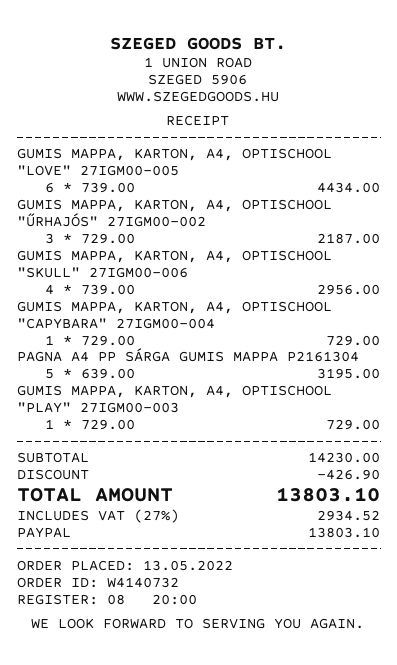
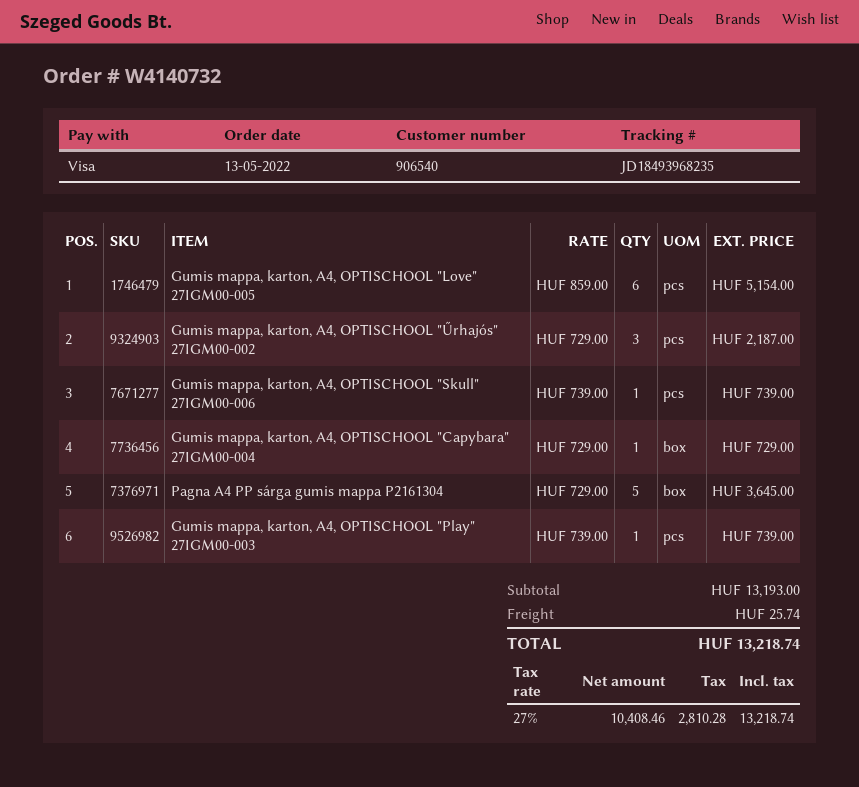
payment method: PayPal -> Visa
GUMIS MAPPA, KARTON, A4, OPTISCHOOL "LOVE" 27IGM00-005: 6 x 739.00 = 4434.00 -> 6 x 859.00 = 5154.00
GUMIS MAPPA, KARTON, A4, OPTISCHOOL "SKULL" 27IGM00-006: 4 x 739.00 = 2956.00 -> 1 x 739.00 = 739.00
PAGNA A4 PP SÁRGA GUMIS MAPPA P2161304: 5 x 639.00 = 3195.00 -> 5 x 729.00 = 3645.00
GUMIS MAPPA, KARTON, A4, OPTISCHOOL "PLAY" 27IGM00-003: 1 x 729.00 = 729.00 -> 1 x 739.00 = 739.00
subtotal: 14230.00 -> 13193.00
discount: 426.90 -> none
shipping: none -> 25.74
tax: 27% = 2934.52 -> 27% = 2810.28
total: 13803.10 -> 13218.74

